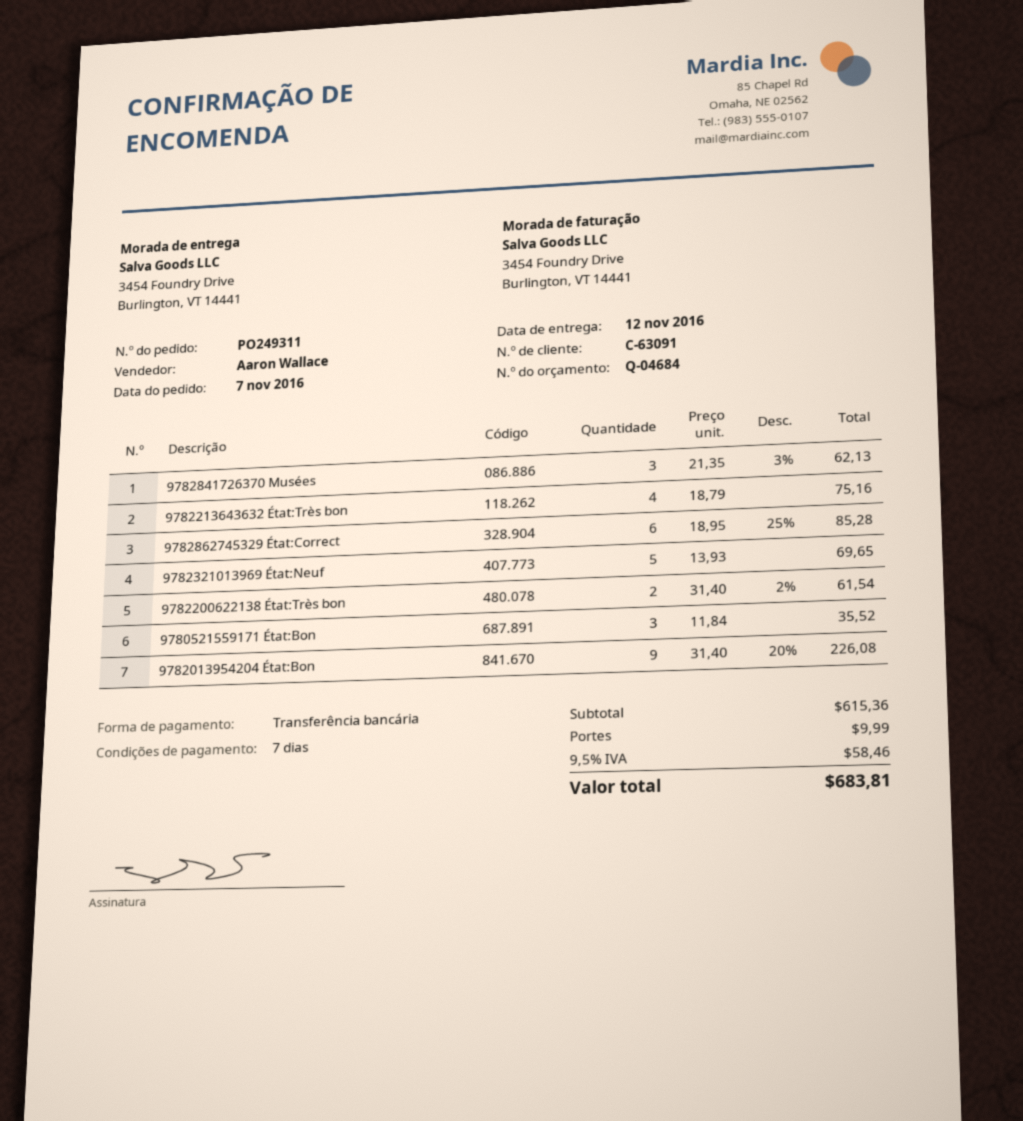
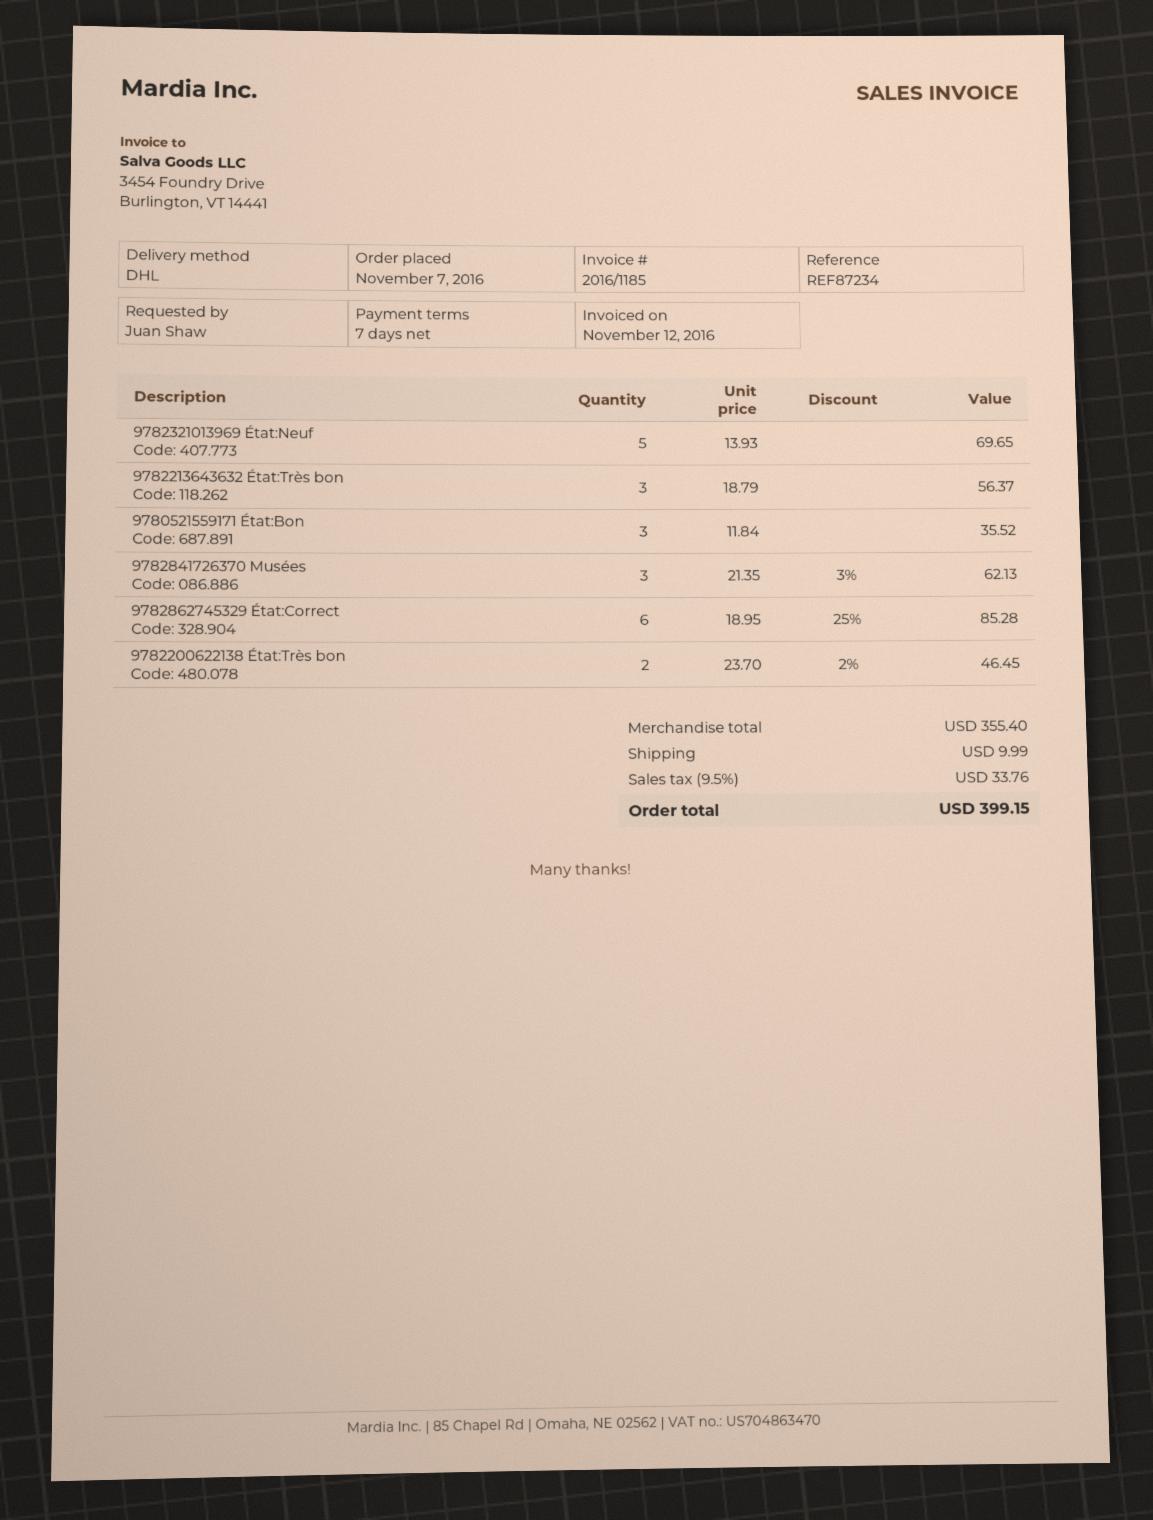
9782213643632 État:Très bon: 4 x 18.79 = 75.16 -> 3 x 18.79 = 56.37
9782200622138 État:Très bon: 2 x 31.40 - 2% = 61.54 -> 2 x 23.70 - 2% = 46.45
9782013954204 État:Bon: 9 x 31.40 - 20% = 226.08 -> none
subtotal: 615.36 -> 355.40
tax: 9.5% = 58.46 -> 9.5% = 33.76
total: 683.81 -> 399.15

